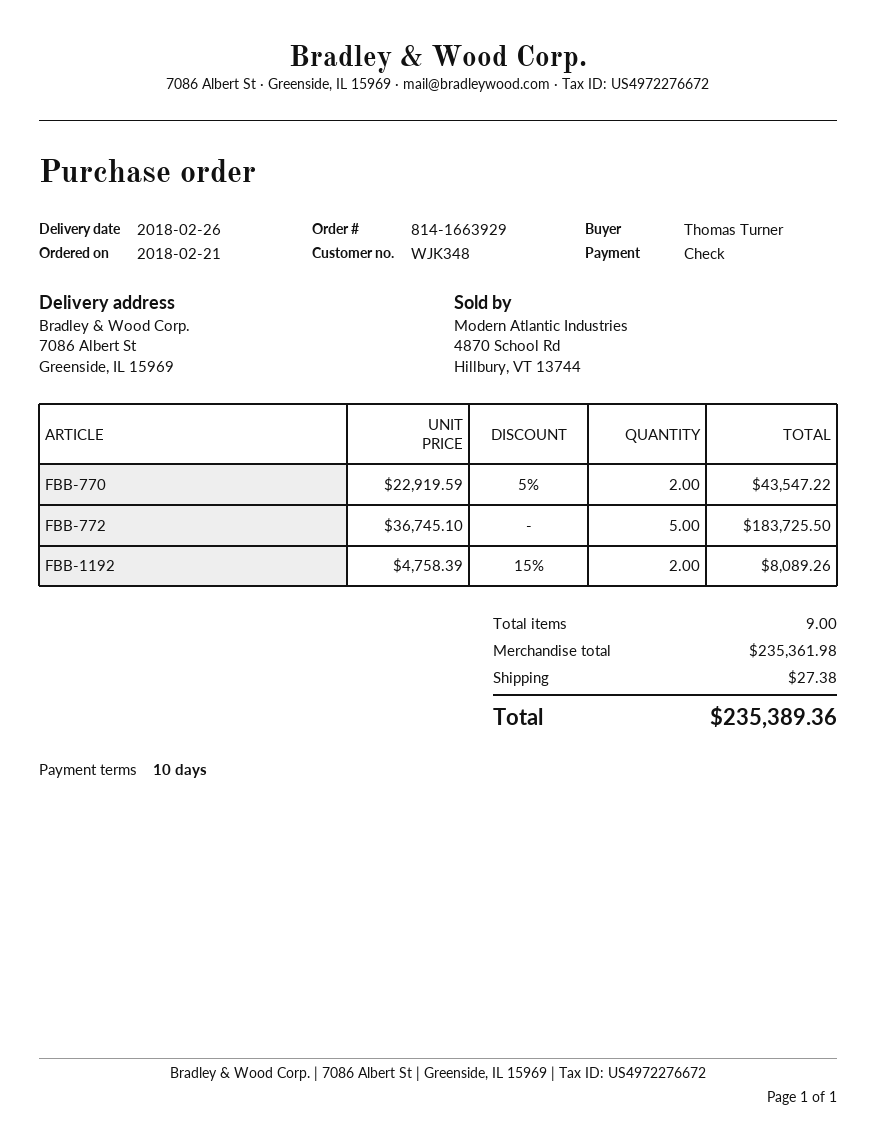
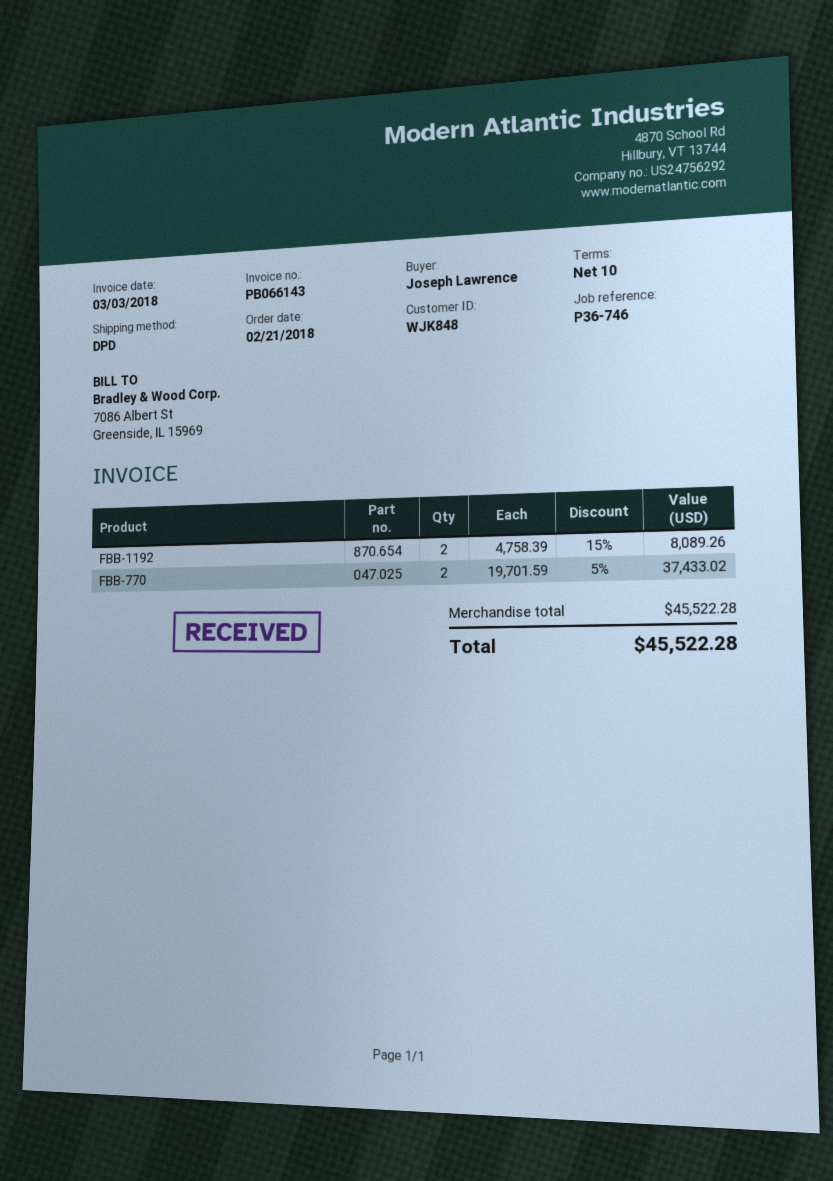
customer number: WJK348 -> WJK848
ordered by: Thomas Turner -> Joseph Lawrence
FBB-770: 2 x 22919.59 - 5% = 43547.22 -> 2 x 19701.59 - 5% = 37433.02
FBB-772: 5 x 36745.10 = 183725.50 -> none
subtotal: 235361.98 -> 45522.28
shipping: 27.38 -> none
total: 235389.36 -> 45522.28

